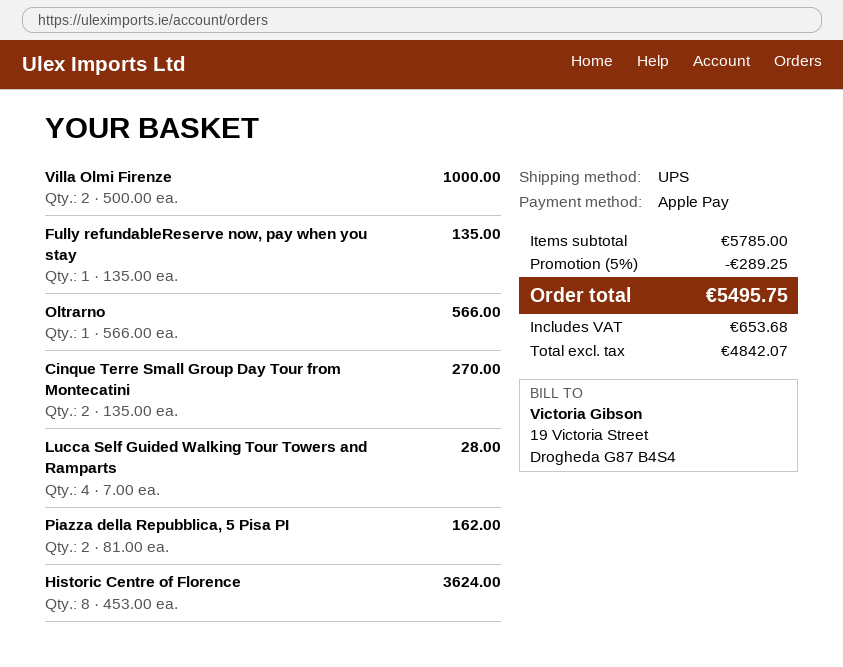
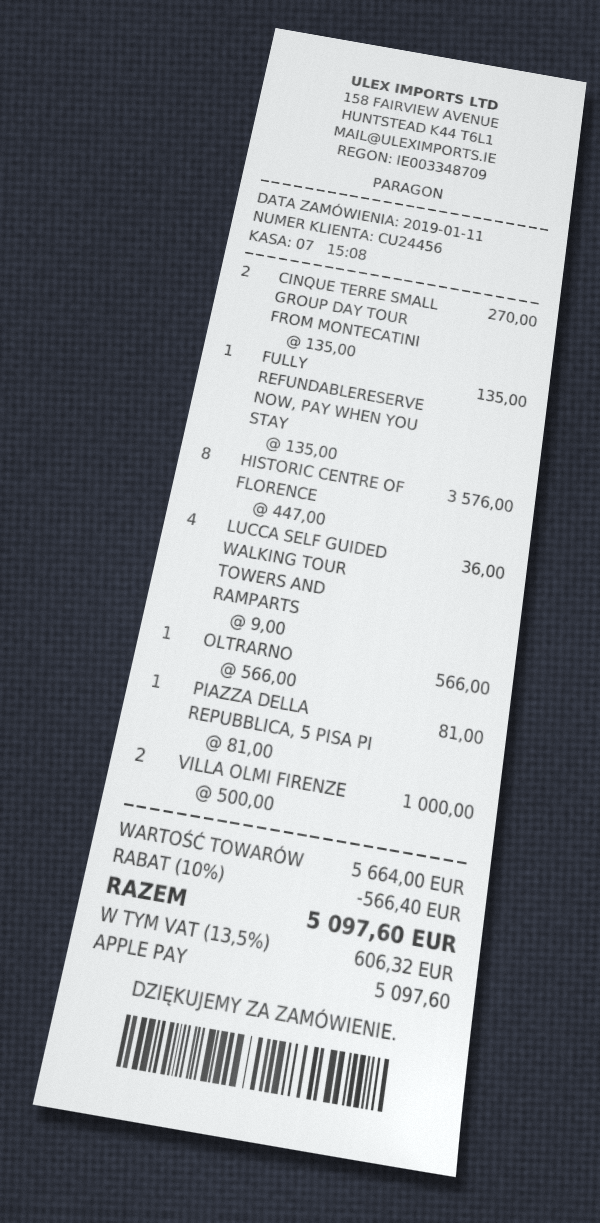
Lucca Self Guided Walking Tour Towers and Ramparts: 4 x 7.00 = 28.00 -> 4 x 9.00 = 36.00
Piazza della Repubblica, 5 Pisa PI: 2 x 81.00 = 162.00 -> 1 x 81.00 = 81.00
Historic Centre of Florence: 8 x 453.00 = 3624.00 -> 8 x 447.00 = 3576.00
subtotal: 5785.00 -> 5664.00
discount: 5% = 289.25 -> 10% = 566.40
tax: 653.68 -> 606.32
total: 5495.75 -> 5097.60

